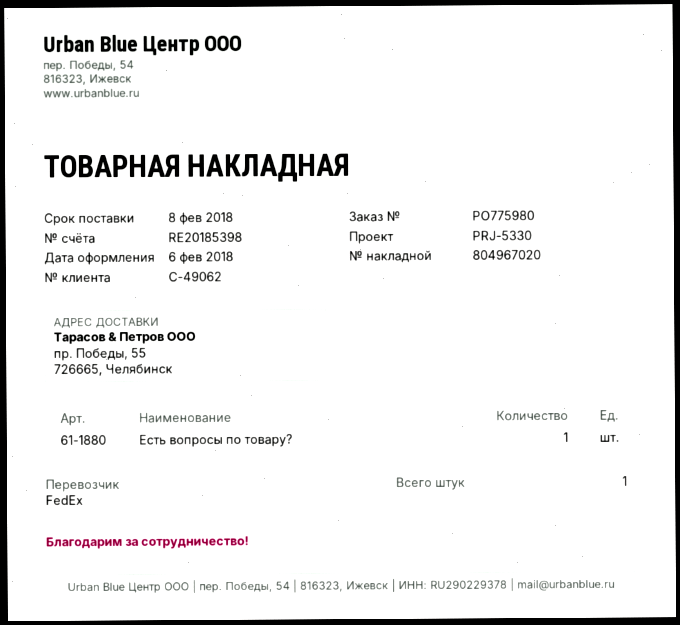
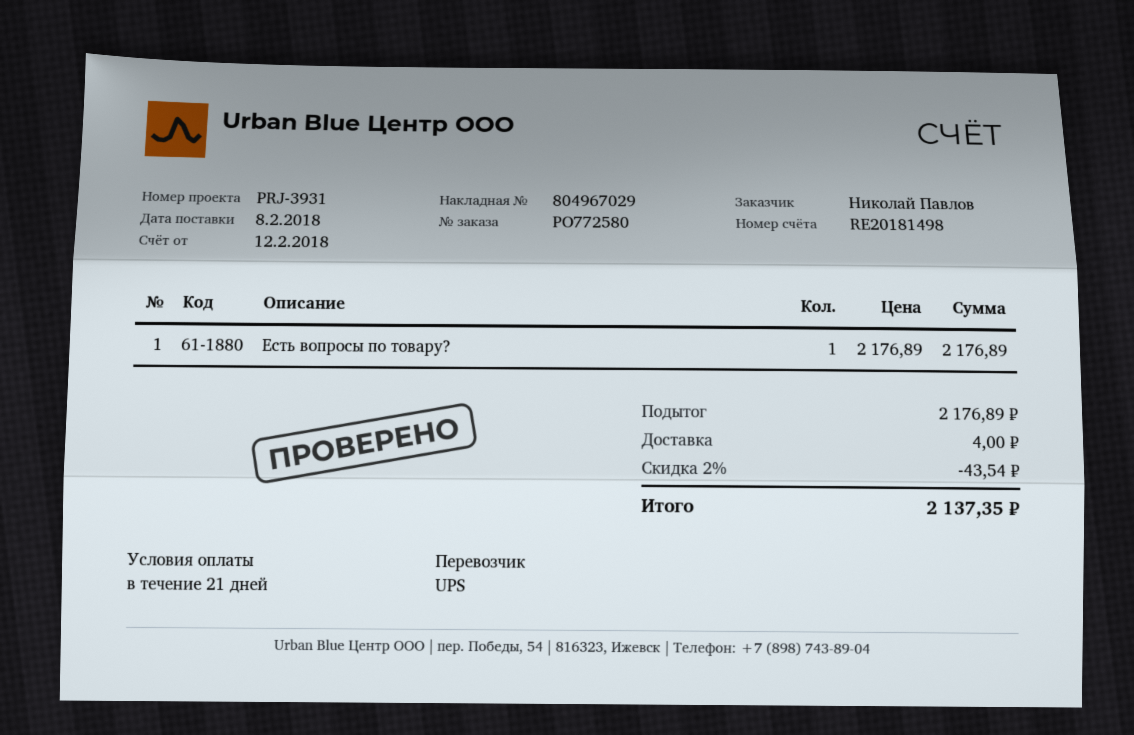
order number: PO775980 -> PO772580
delivery note number: 804967020 -> 804967029
invoice number: RE20185398 -> RE20181498
reference: PRJ-5330 -> PRJ-3931
shipping method: FedEx -> UPS

